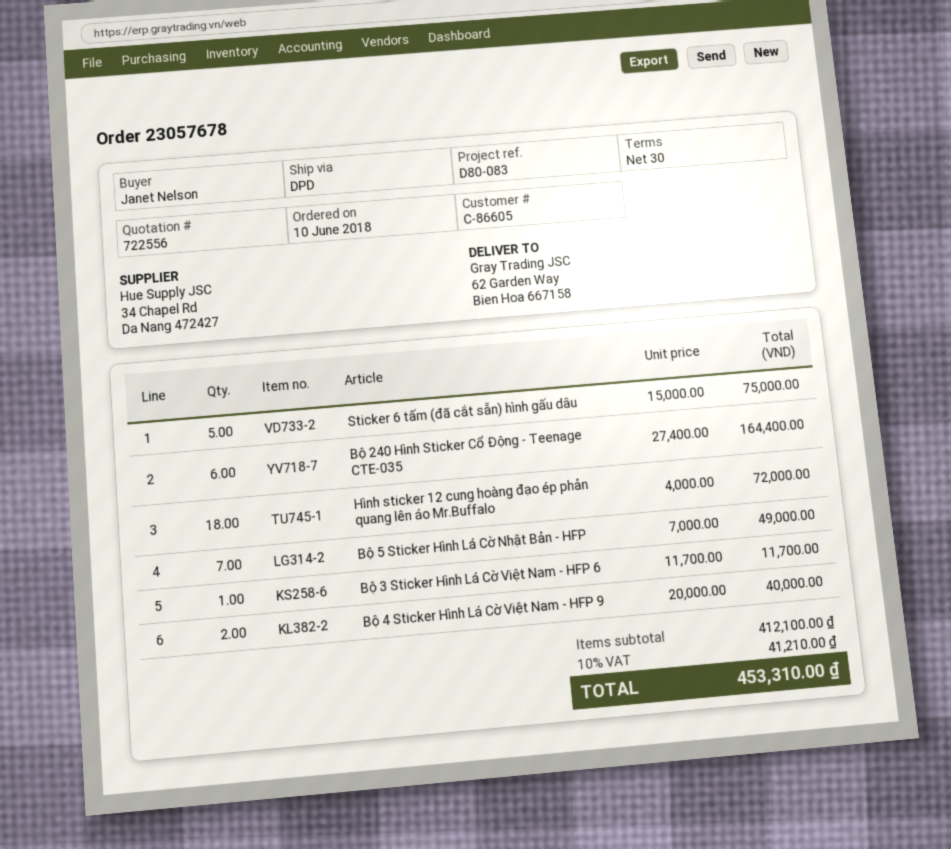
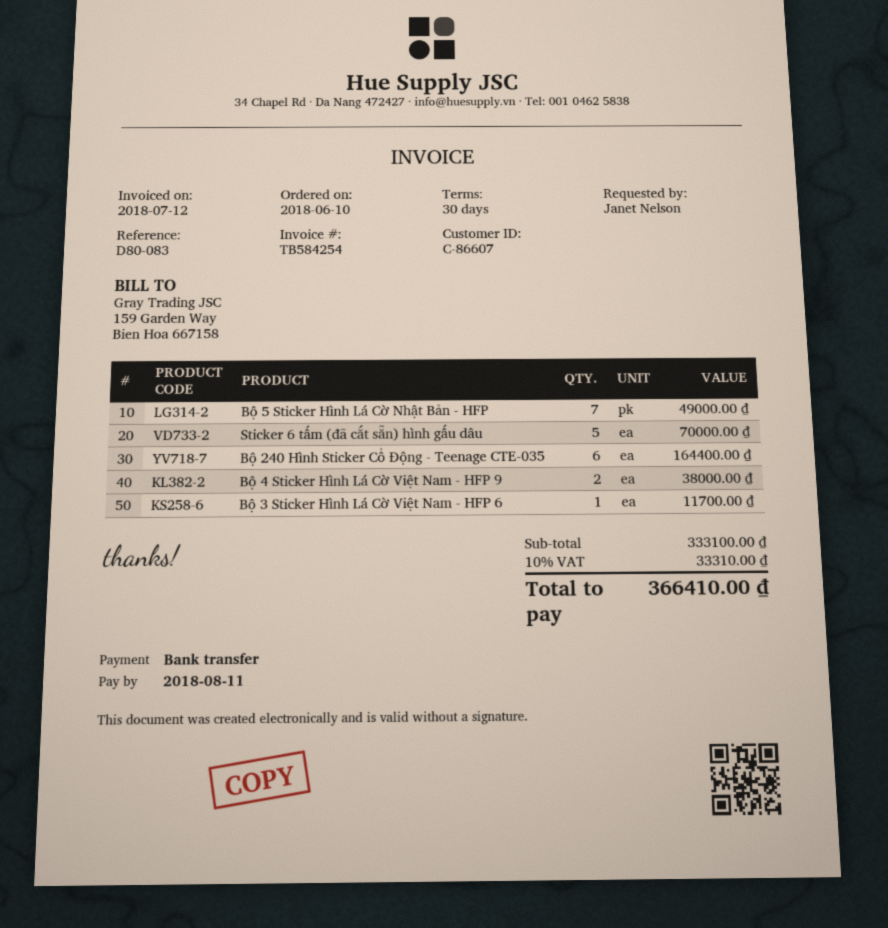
customer number: C-86605 -> C-86607
Sticker 6 tấm (đã cắt sẵn) hình gấu dâu: 5 for 75000.00 -> 5 for 70000.00
Hình sticker 12 cung hoàng đạo ép phản quang lên áo Mr.Buffalo: 18 for 72000.00 -> none
Bộ 4 Sticker Hình Lá Cờ Việt Nam - HFP 9: 2 for 40000.00 -> 2 for 38000.00
subtotal: 412100.00 -> 333100.00
tax: 10% = 41210.00 -> 10% = 33310.00
total: 453310.00 -> 366410.00

